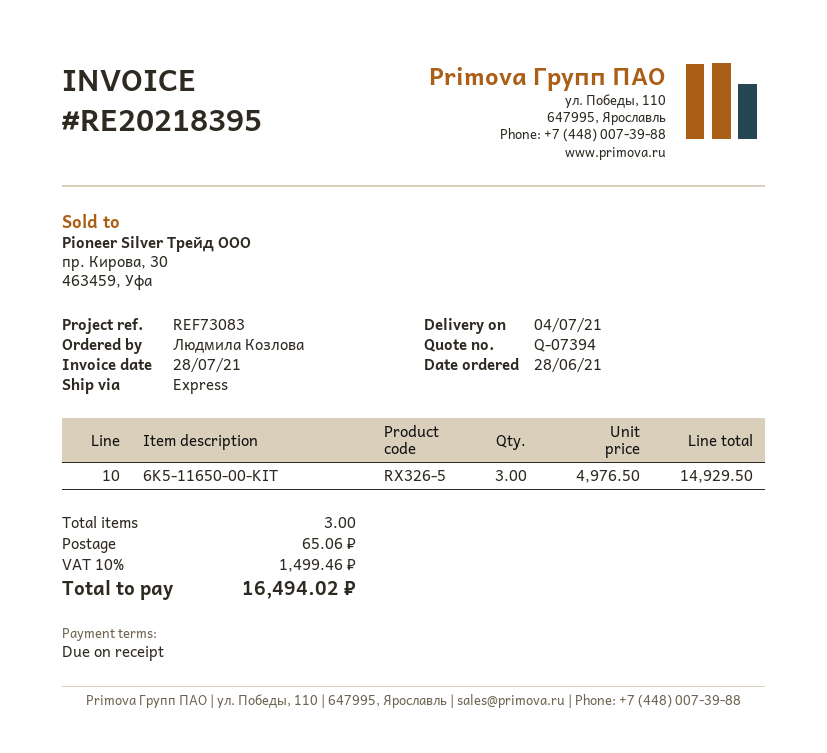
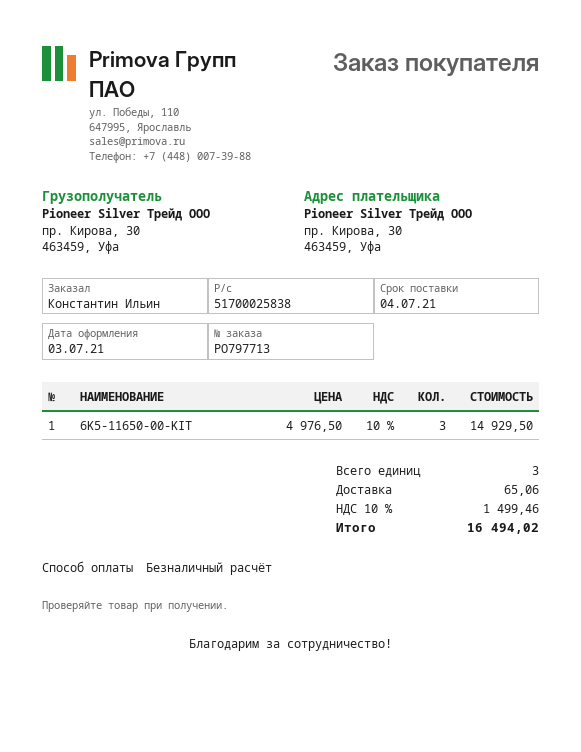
order date: 2021-06-28 -> 2021-07-03
ordered by: Людмила Козлова -> Константин Ильин

